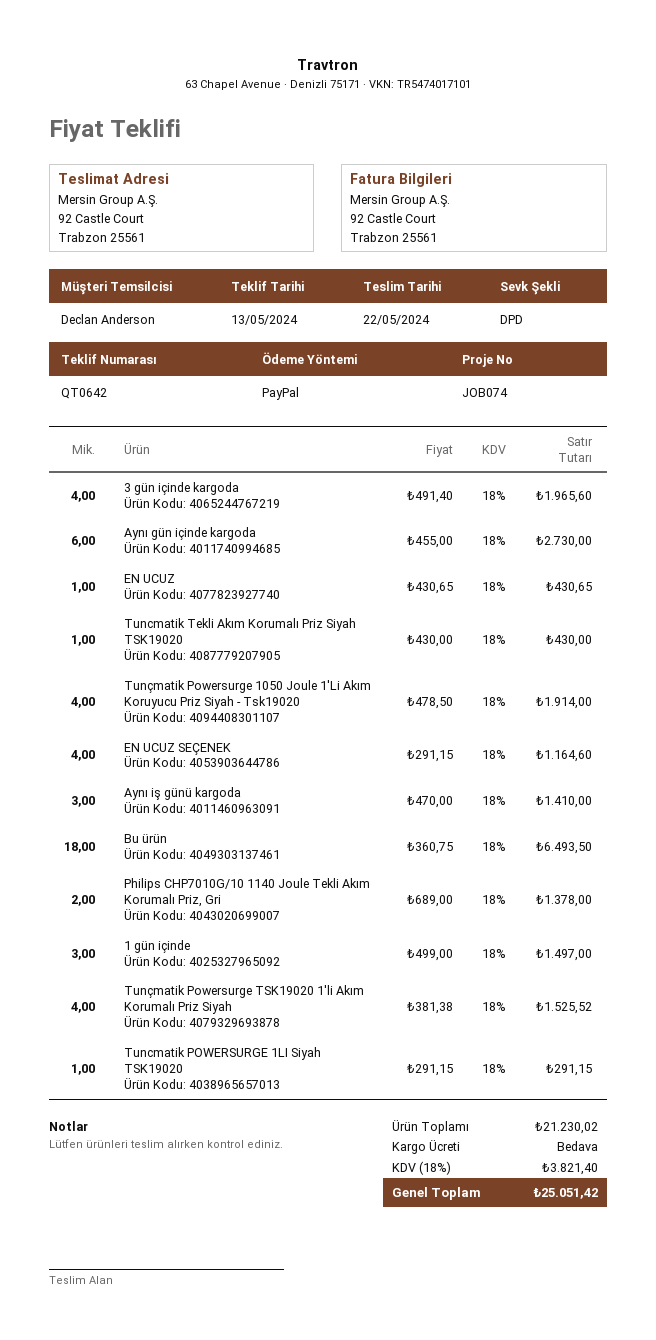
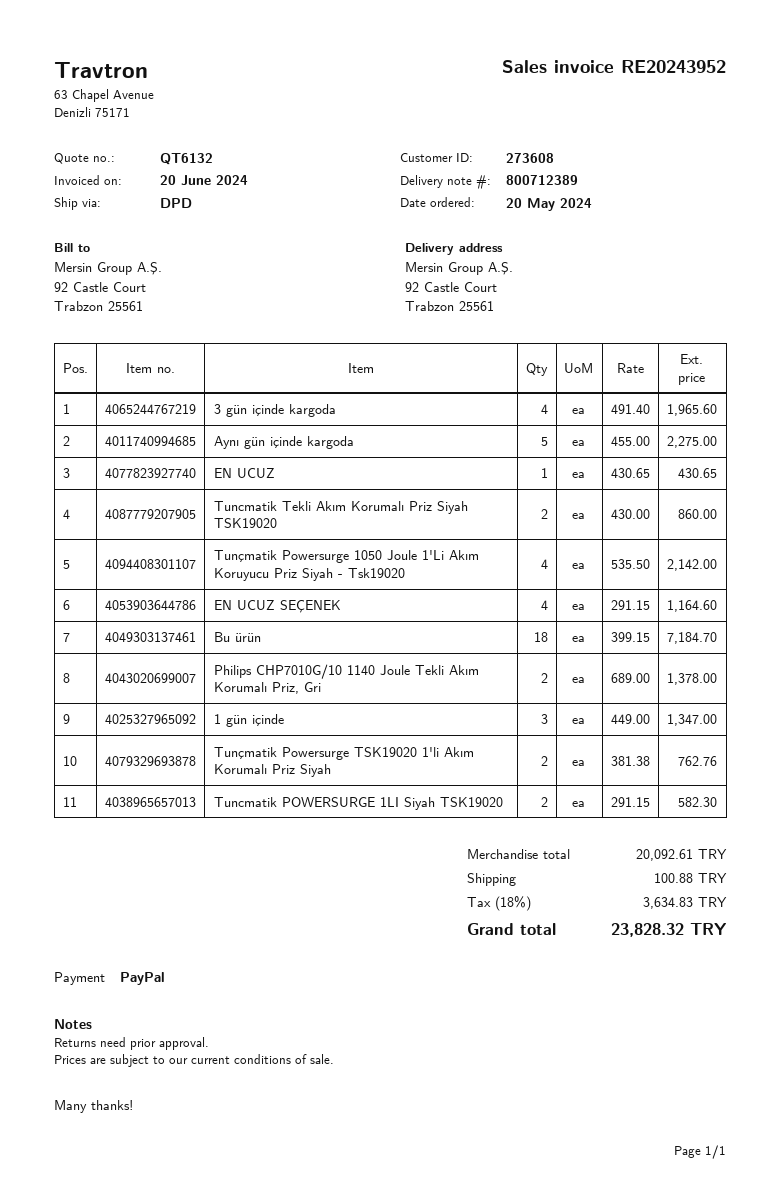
quote number: QT0642 -> QT6132
Aynı gün içinde kargoda: 6 x 455.00 = 2730.00 -> 5 x 455.00 = 2275.00
Tuncmatik Tekli Akım Korumalı Priz Siyah TSK19020: 1 x 430.00 = 430.00 -> 2 x 430.00 = 860.00
Tunçmatik Powersurge 1050 Joule 1'Li Akım Koruyucu Priz Siyah - Tsk19020: 4 x 478.50 = 1914.00 -> 4 x 535.50 = 2142.00
Aynı iş günü kargoda: 3 x 470.00 = 1410.00 -> none
Bu ürün: 18 x 360.75 = 6493.50 -> 18 x 399.15 = 7184.70
1 gün içinde: 3 x 499.00 = 1497.00 -> 3 x 449.00 = 1347.00
Tunçmatik Powersurge TSK19020 1'li Akım Korumalı Priz Siyah: 4 x 381.38 = 1525.52 -> 2 x 381.38 = 762.76
Tuncmatik POWERSURGE 1LI Siyah TSK19020: 1 x 291.15 = 291.15 -> 2 x 291.15 = 582.30
subtotal: 21230.02 -> 20092.61
shipping: 0.00 -> 100.88
tax: 18% = 3821.40 -> 18% = 3634.83
total: 25051.42 -> 23828.32

